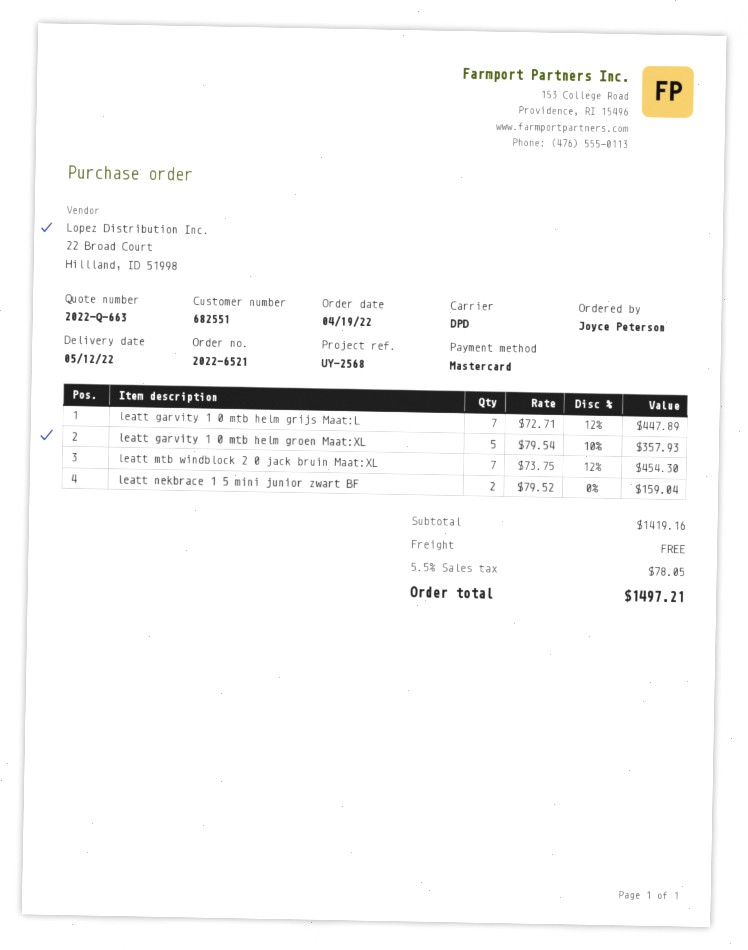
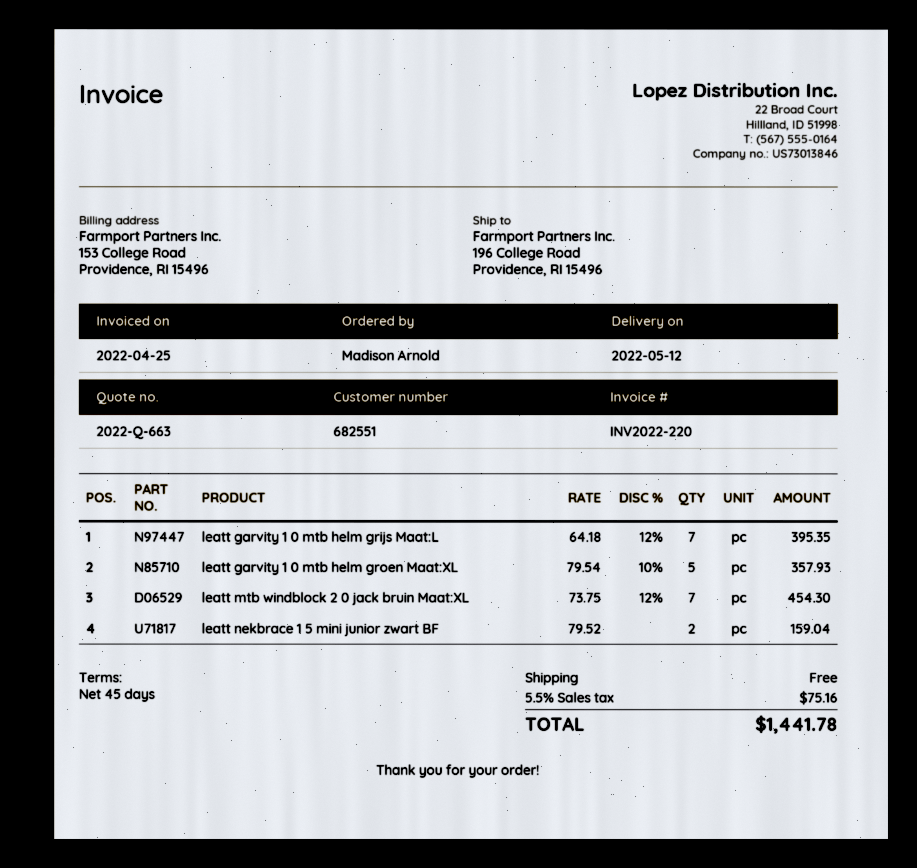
ordered by: Joyce Peterson -> Madison Arnold
leatt garvity 1 0 mtb helm grijs Maat:L: 7 x 72.71 - 12% = 447.89 -> 7 x 64.18 - 12% = 395.35
tax: 5.5% = 78.05 -> 5.5% = 75.16
total: 1497.21 -> 1441.78

